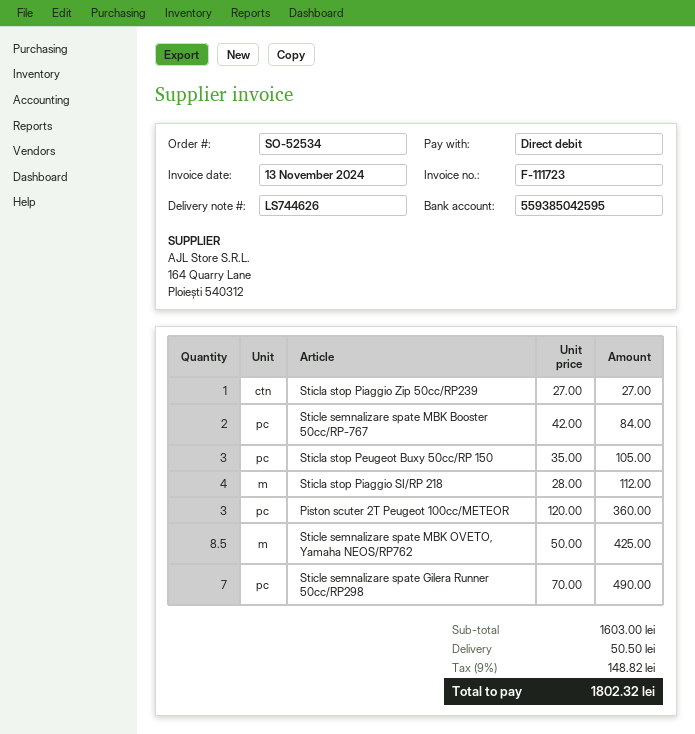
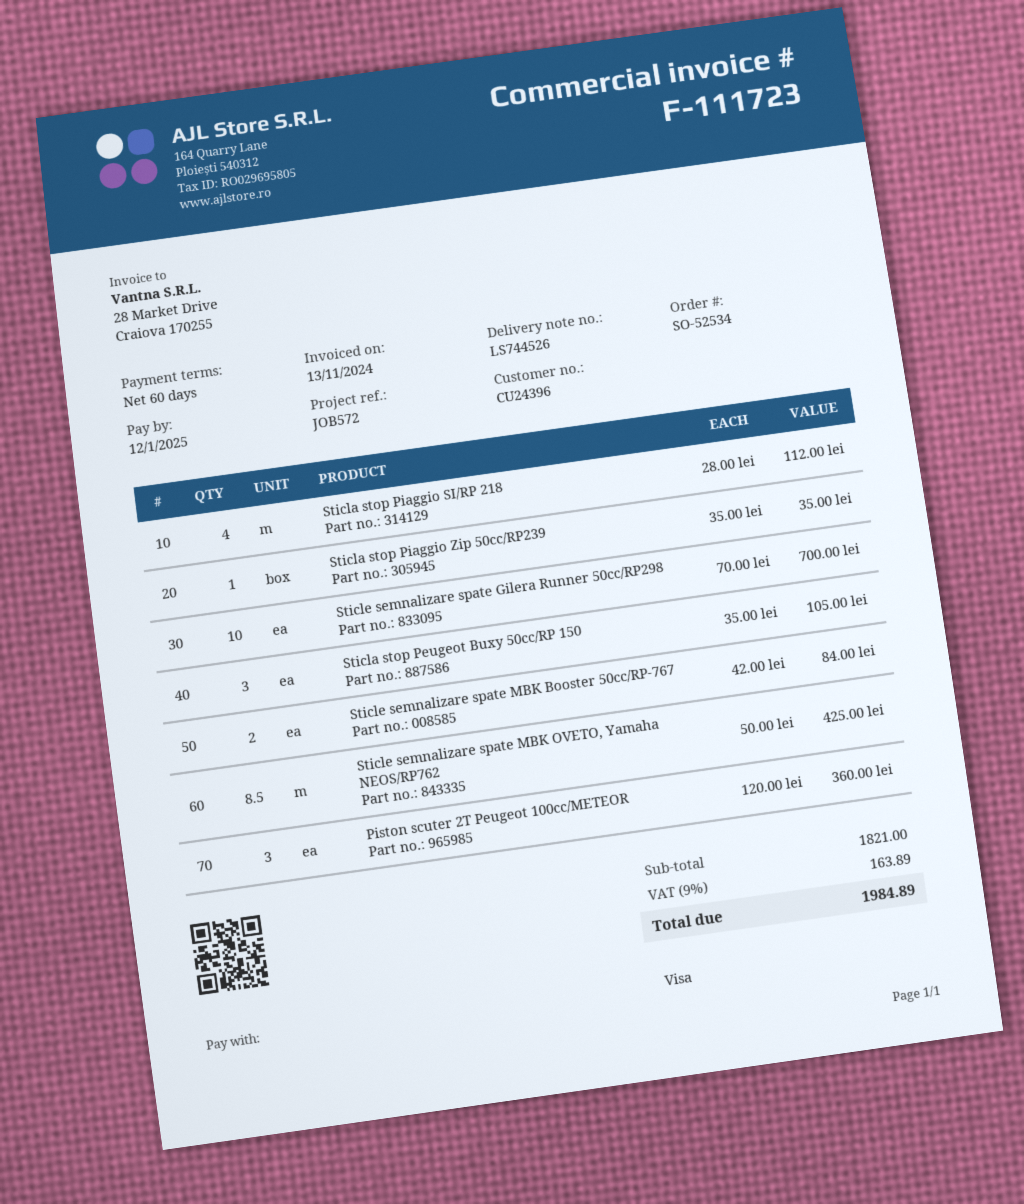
delivery note number: LS744626 -> LS744526
payment method: direct debit -> Visa
Sticla stop Piaggio Zip 50cc/RP239: 1 x 27.00 = 27.00 -> 1 x 35.00 = 35.00
Sticle semnalizare spate Gilera Runner 50cc/RP298: 7 x 70.00 = 490.00 -> 10 x 70.00 = 700.00
subtotal: 1603.00 -> 1821.00
shipping: 50.50 -> none
tax: 9% = 148.82 -> 9% = 163.89
total: 1802.32 -> 1984.89

